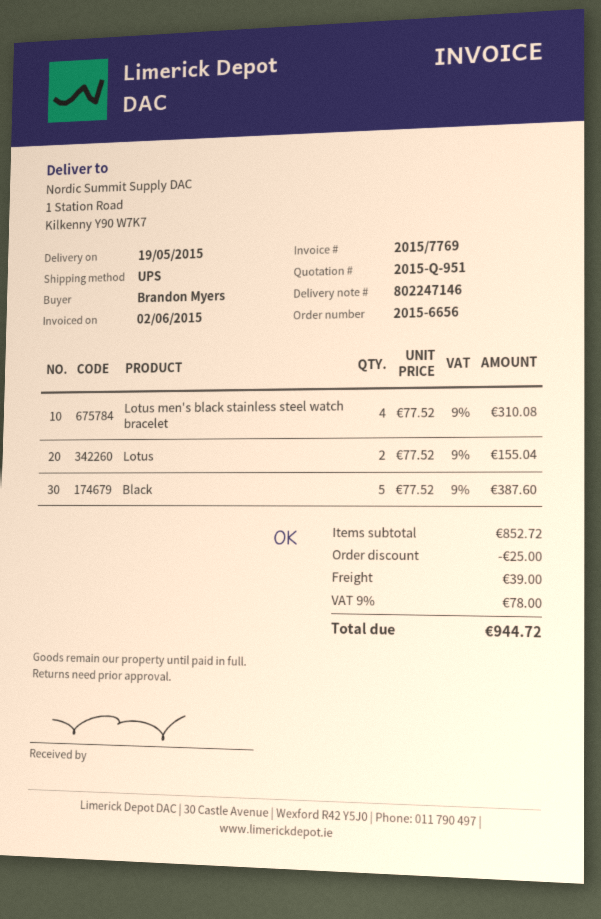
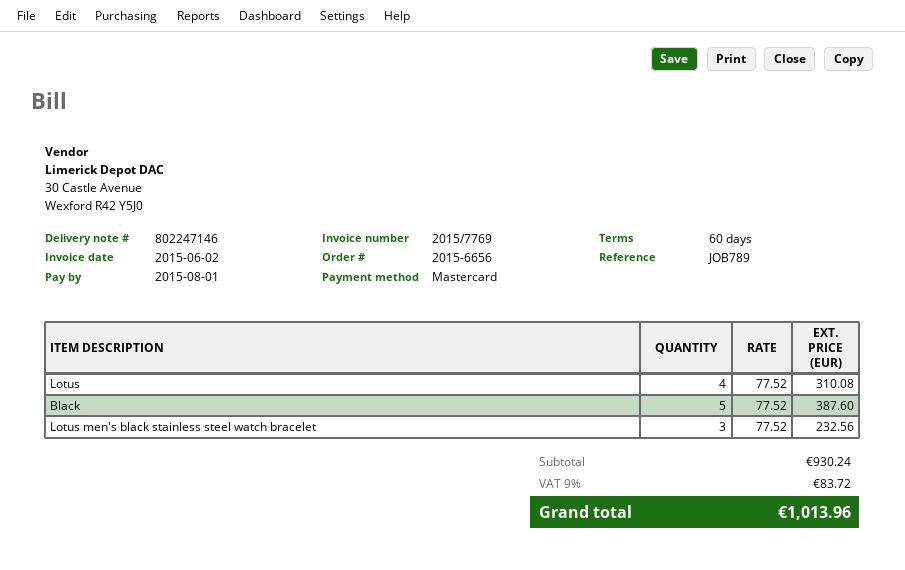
Lotus men's black stainless steel watch bracelet: 4 x 77.52 = 310.08 -> 3 x 77.52 = 232.56
Lotus: 2 x 77.52 = 155.04 -> 4 x 77.52 = 310.08
subtotal: 852.72 -> 930.24
discount: 25.00 -> none
shipping: 39.00 -> none
tax: 9% = 78.00 -> 9% = 83.72
total: 944.72 -> 1013.96

